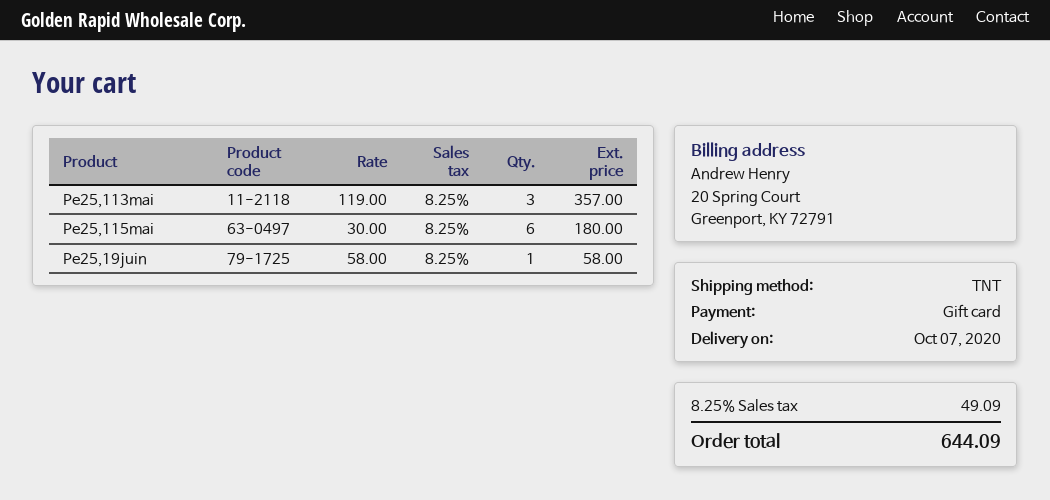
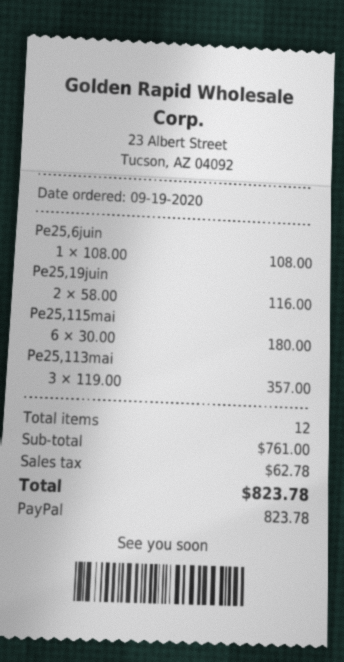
payment method: gift card -> PayPal
Pe25,19juin: 1 x 58.00 = 58.00 -> 2 x 58.00 = 116.00
Pe25,6juin: none -> 1 x 108.00 = 108.00
tax: 49.09 -> 62.78
total: 644.09 -> 823.78

